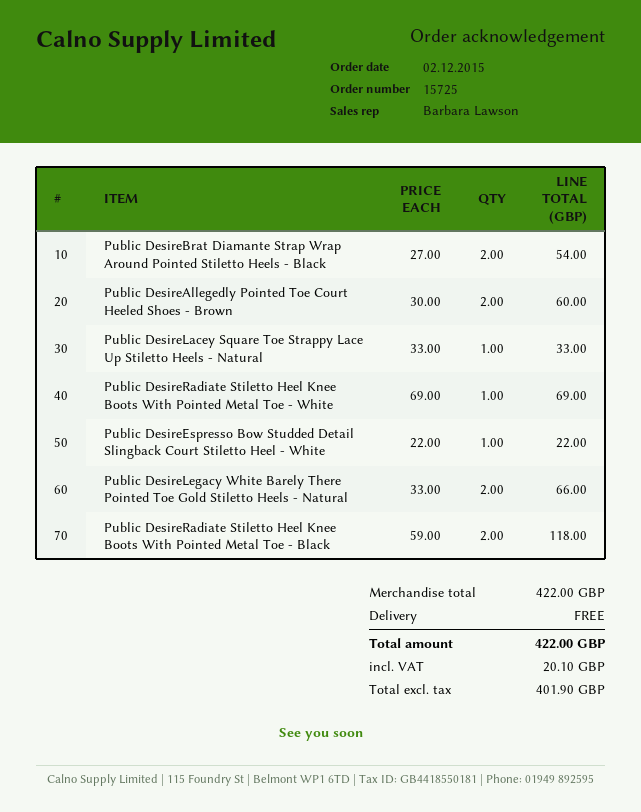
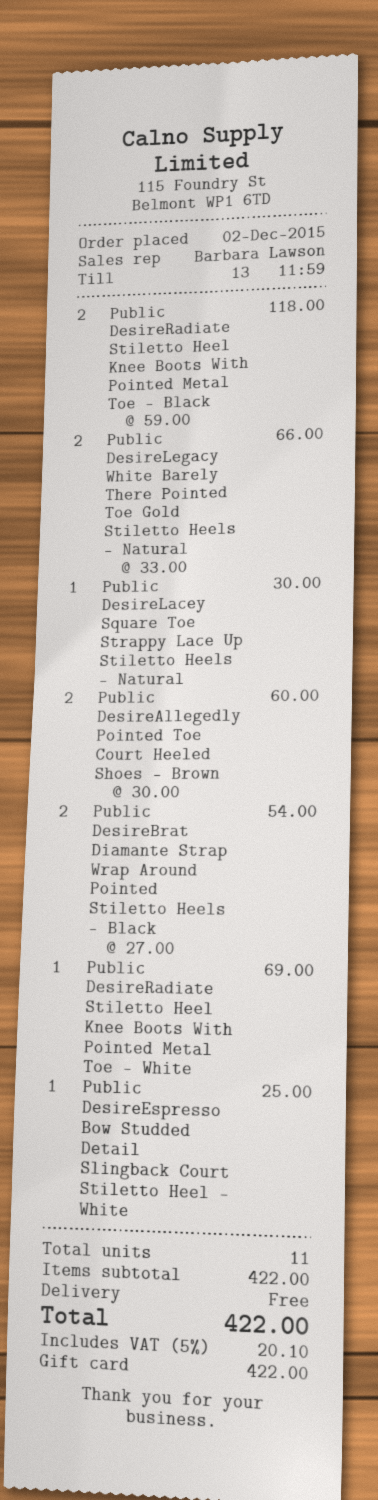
Public DesireLacey Square Toe Strappy Lace Up Stiletto Heels - Natural: 1 x 33.00 = 33.00 -> 1 x 30.00 = 30.00
Public DesireEspresso Bow Studded Detail Slingback Court Stiletto Heel - White: 1 x 22.00 = 22.00 -> 1 x 25.00 = 25.00

